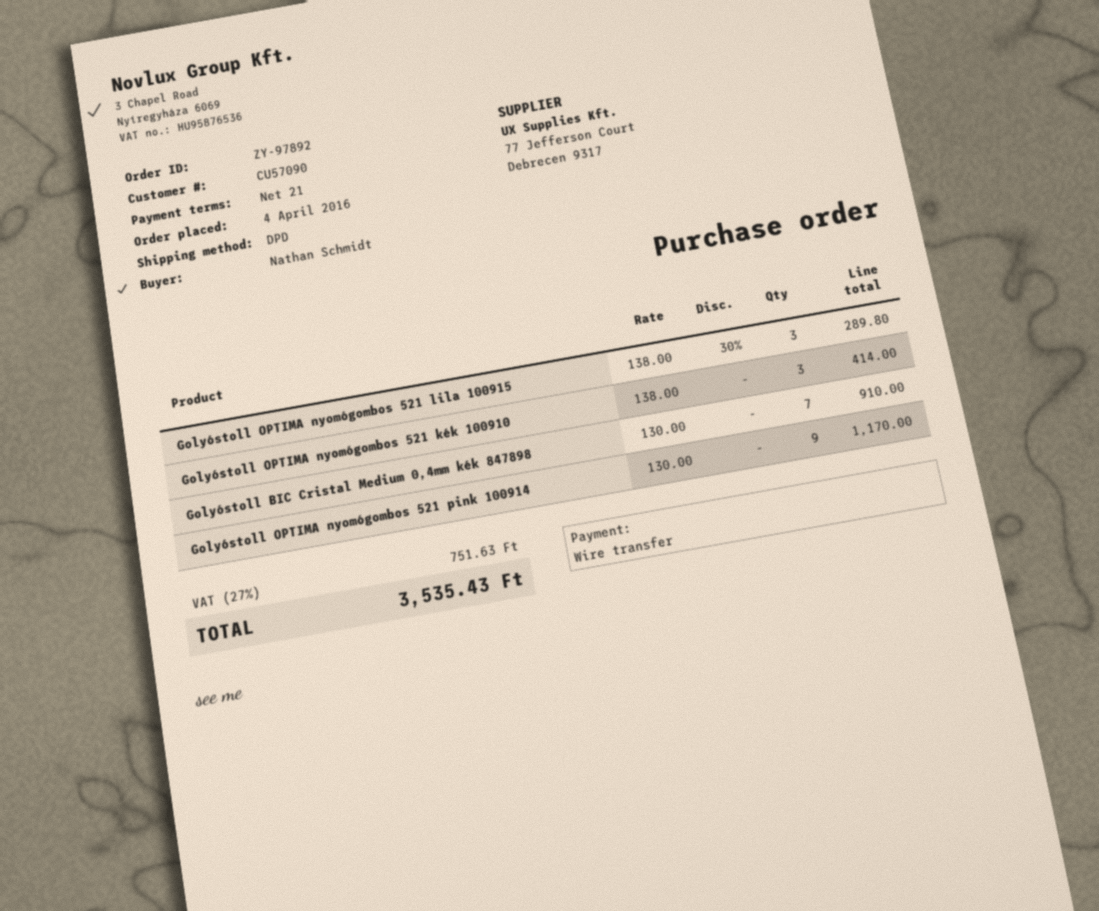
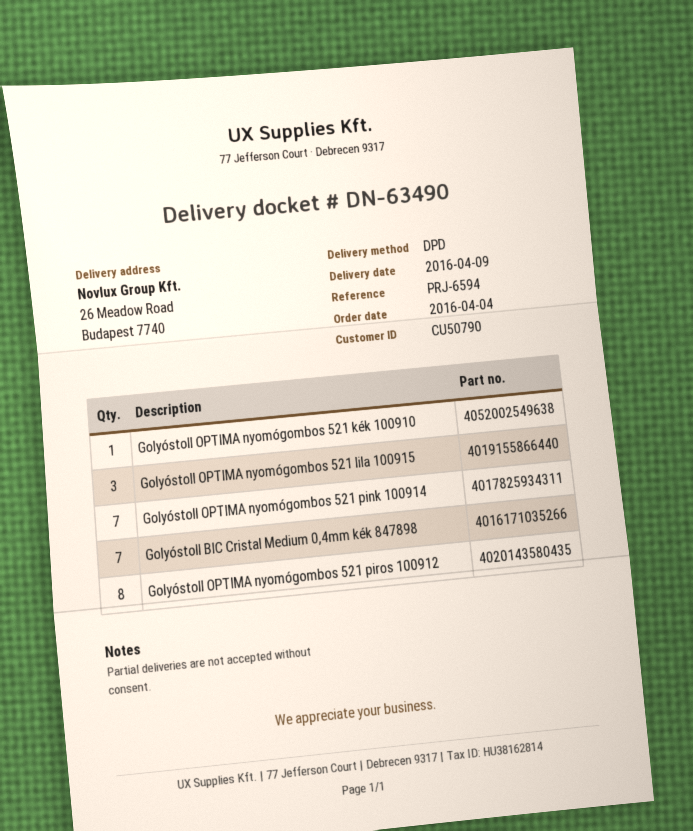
customer number: CU57090 -> CU50790
Golyóstoll OPTIMA nyomógombos 521 kék 100910: 3 -> 1
Golyóstoll OPTIMA nyomógombos 521 pink 100914: 9 -> 7
Golyóstoll OPTIMA nyomógombos 521 piros 100912: none -> 8

